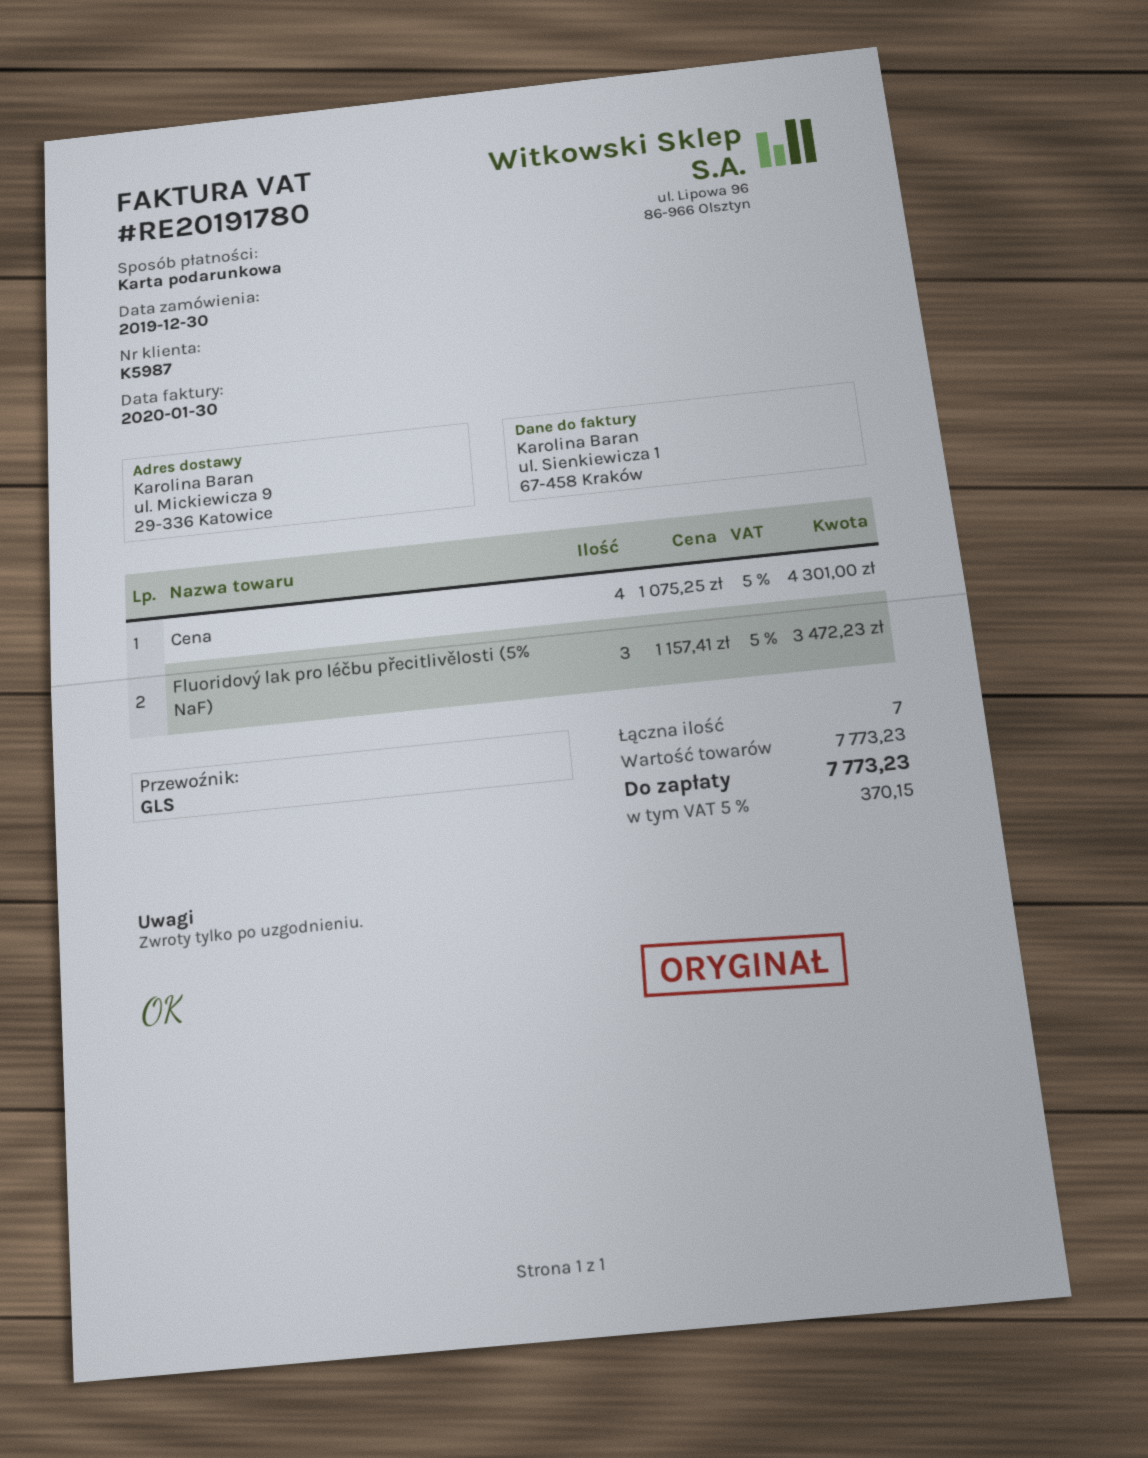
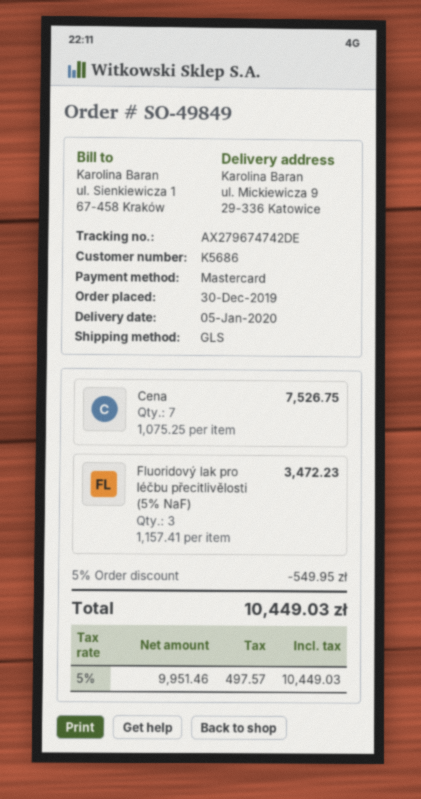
customer number: K5987 -> K5686
payment method: gift card -> Mastercard
Cena: 4 x 1075.25 = 4301.00 -> 7 x 1075.25 = 7526.75
discount: none -> 5% = 549.95
tax: 5% = 370.15 -> 5% = 497.57
total: 7773.23 -> 10449.03

